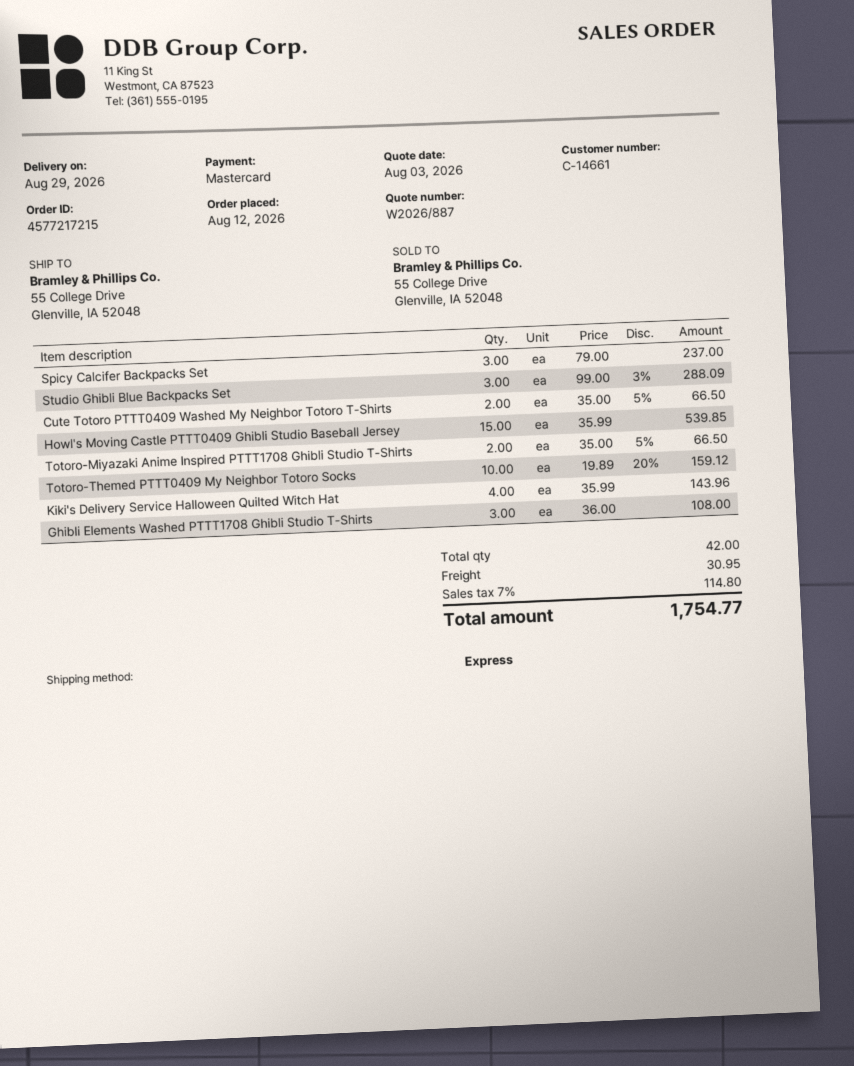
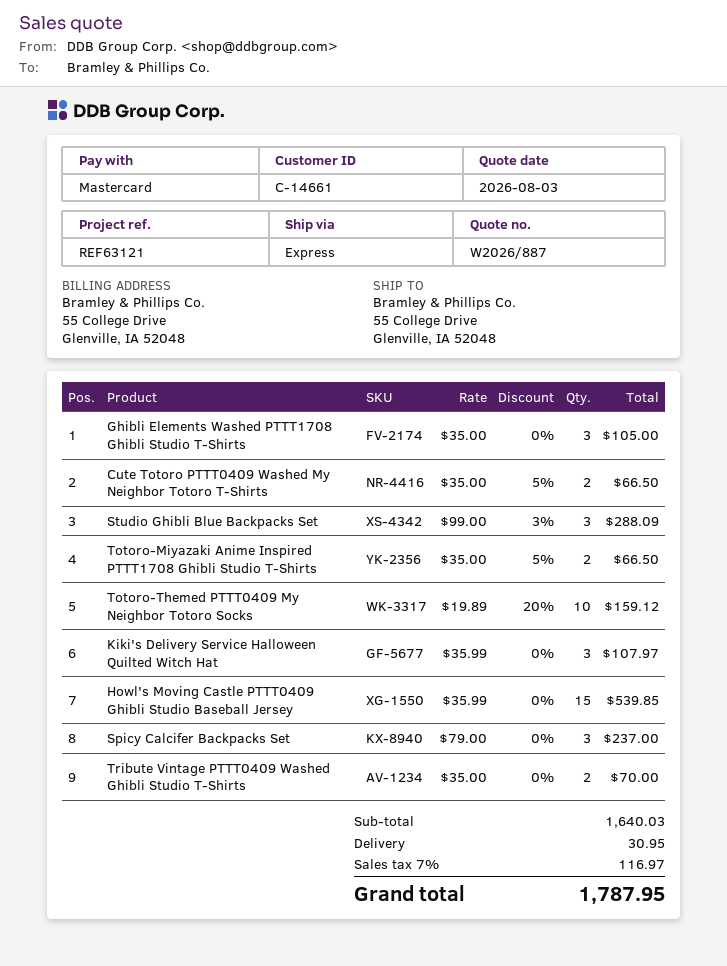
Kiki's Delivery Service Halloween Quilted Witch Hat: 4 x 35.99 = 143.96 -> 3 x 35.99 = 107.97
Ghibli Elements Washed PTTT1708 Ghibli Studio T-Shirts: 3 x 36.00 = 108.00 -> 3 x 35.00 = 105.00
Tribute Vintage PTTT0409 Washed Ghibli Studio T-Shirts: none -> 2 x 35.00 = 70.00
tax: 7% = 114.80 -> 7% = 116.97
total: 1754.77 -> 1787.95

